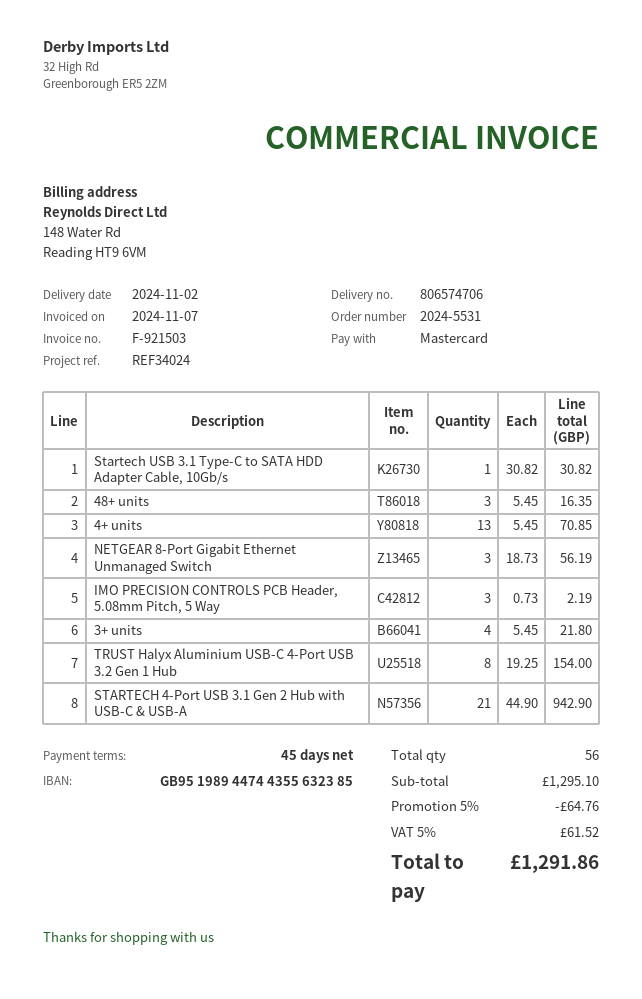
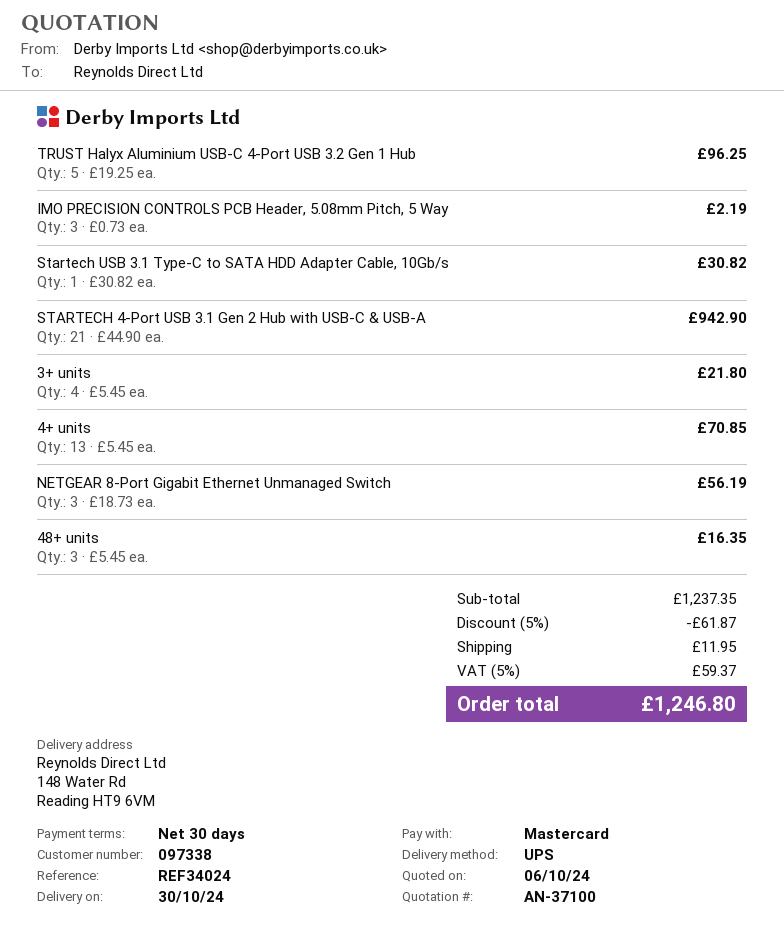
delivery date: 2024-11-02 -> 2024-10-30
payment terms: 45 days -> 30 days
TRUST Halyx Aluminium USB-C 4-Port USB 3.2 Gen 1 Hub: 8 x 19.25 = 154.00 -> 5 x 19.25 = 96.25
subtotal: 1295.10 -> 1237.35
discount: 5% = 64.76 -> 5% = 61.87
shipping: none -> 11.95
tax: 5% = 61.52 -> 5% = 59.37
total: 1291.86 -> 1246.80

